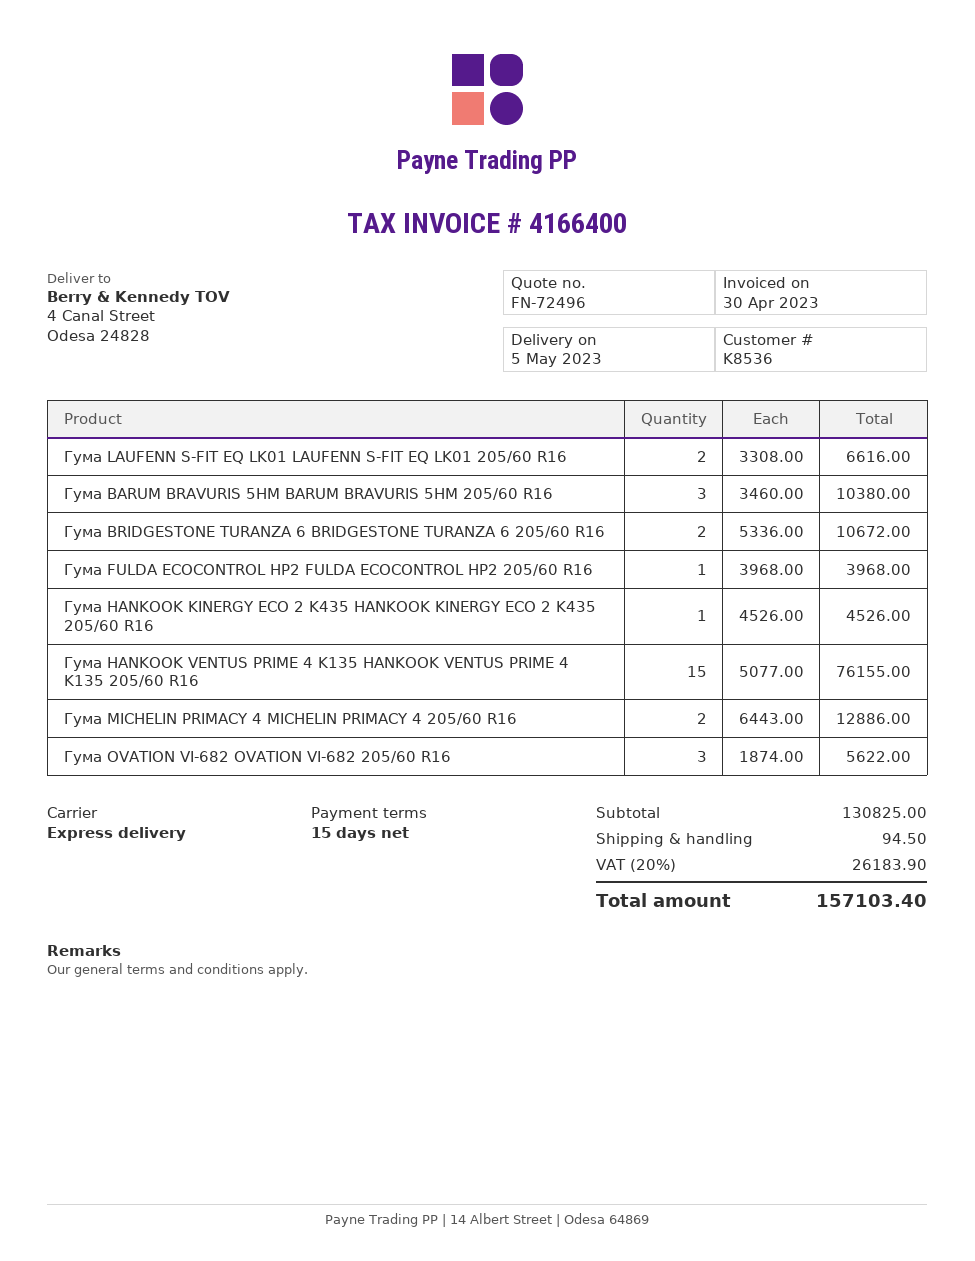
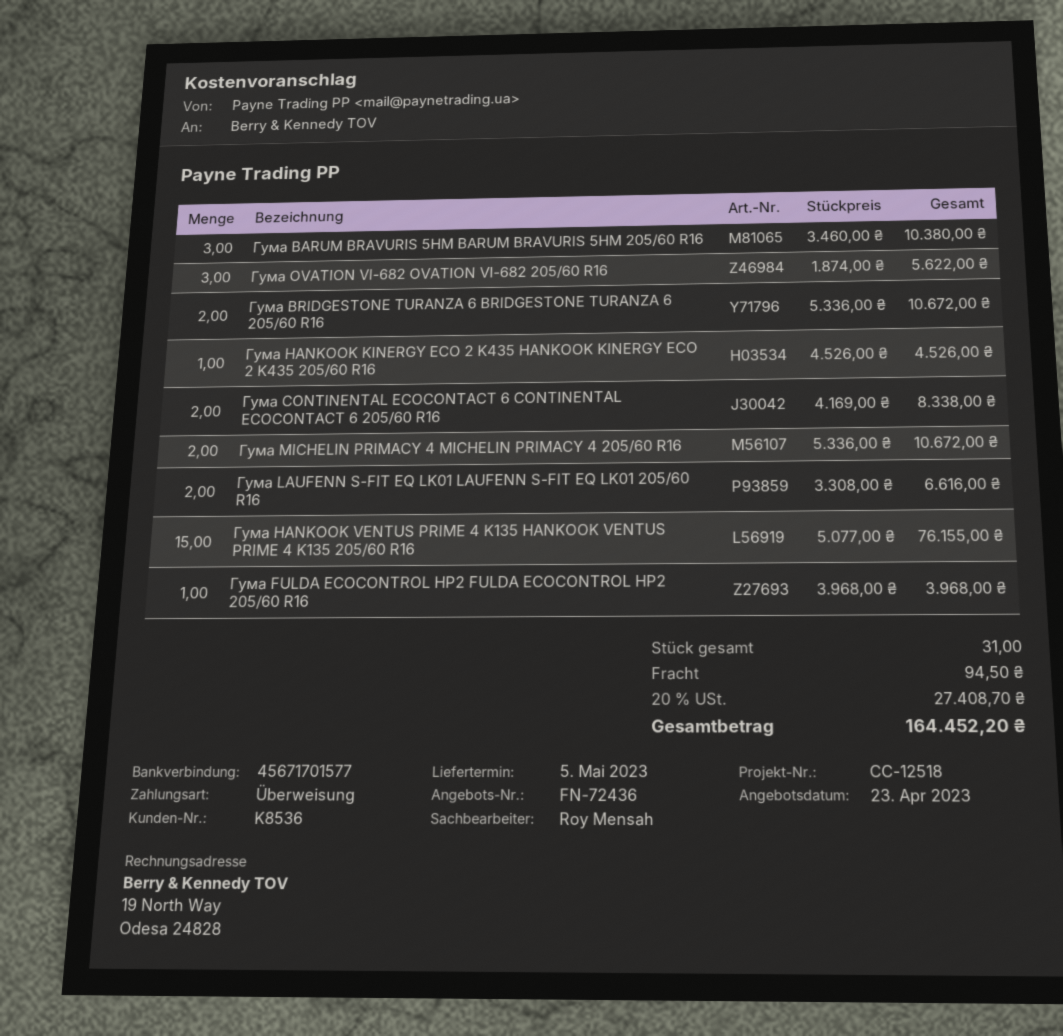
quote number: FN-72496 -> FN-72436
Гума MICHELIN PRIMACY 4 MICHELIN PRIMACY 4 205/60 R16: 2 x 6443.00 = 12886.00 -> 2 x 5336.00 = 10672.00
Гума CONTINENTAL ECOCONTACT 6 CONTINENTAL ECOCONTACT 6 205/60 R16: none -> 2 x 4169.00 = 8338.00
tax: 20% = 26183.90 -> 20% = 27408.70
total: 157103.40 -> 164452.20

